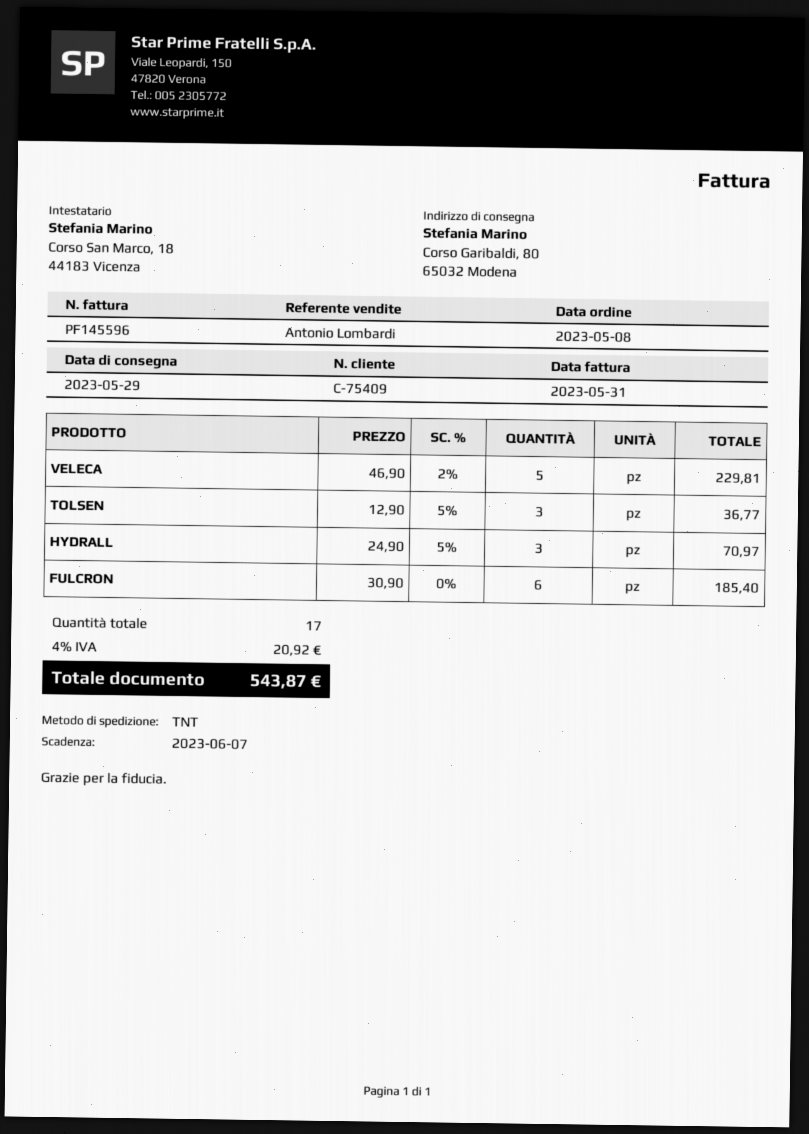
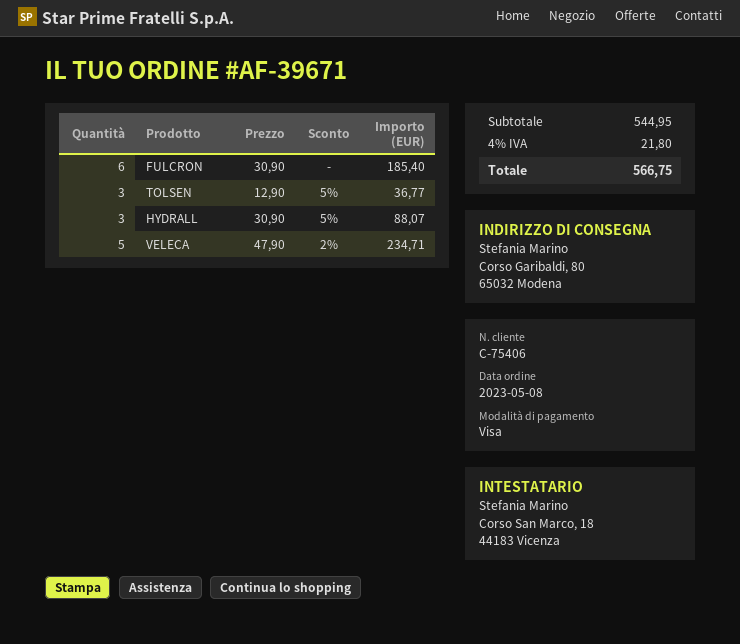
customer number: C-75409 -> C-75406
VELECA: 5 x 46.90 - 2% = 229.81 -> 5 x 47.90 - 2% = 234.71
HYDRALL: 3 x 24.90 - 5% = 70.97 -> 3 x 30.90 - 5% = 88.07
tax: 4% = 20.92 -> 4% = 21.80
total: 543.87 -> 566.75

